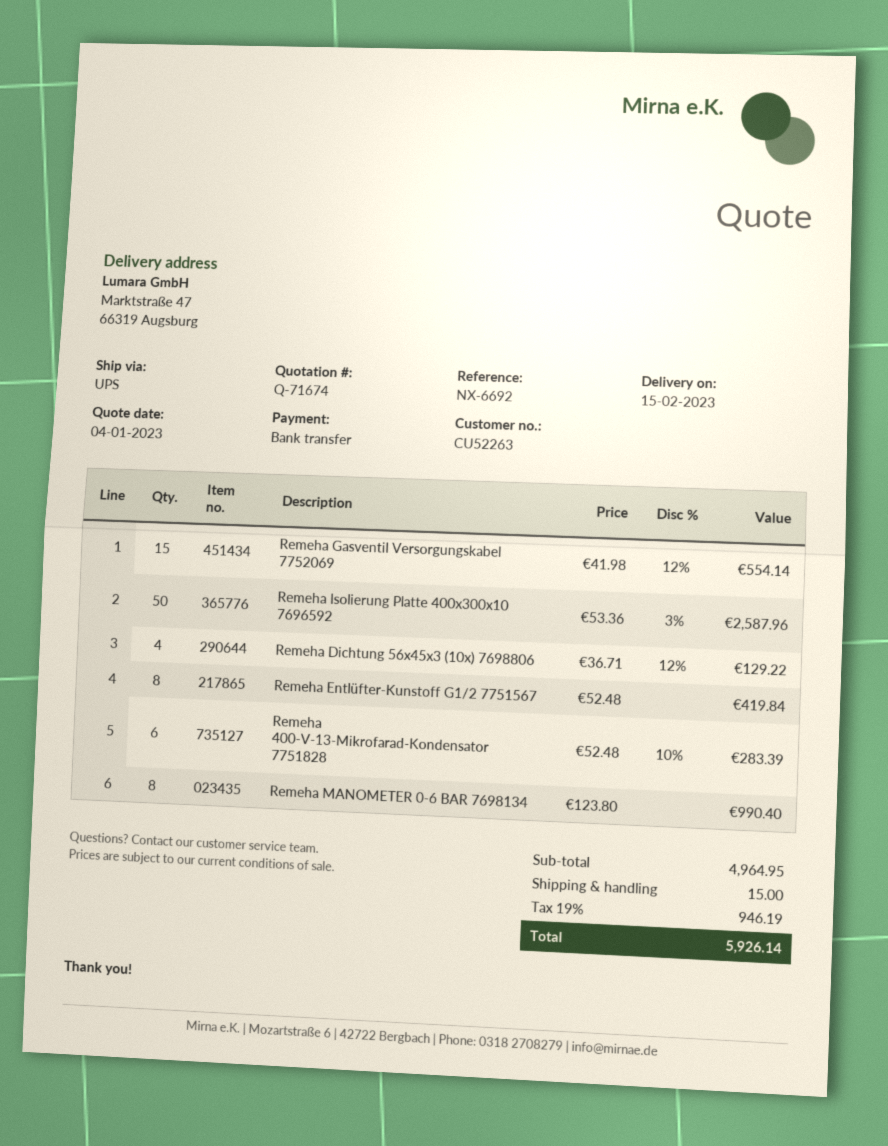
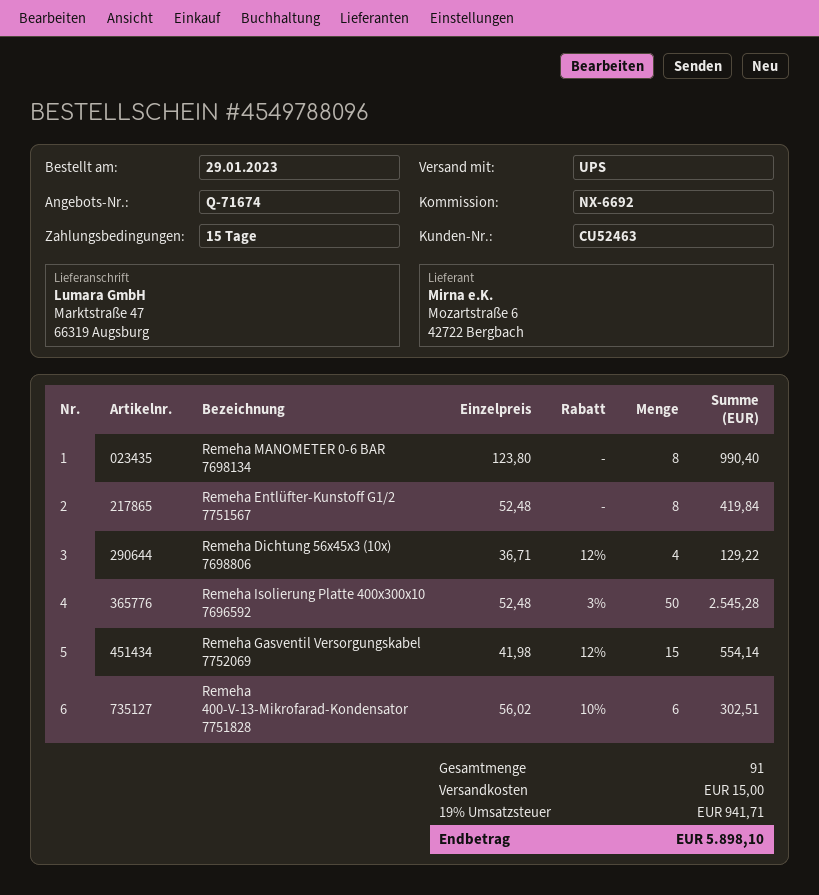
customer number: CU52263 -> CU52463
Remeha Isolierung Platte 400x300x10 7696592: 50 x 53.36 - 3% = 2587.96 -> 50 x 52.48 - 3% = 2545.28
Remeha 400-V-13-Mikrofarad-Kondensator 7751828: 6 x 52.48 - 10% = 283.39 -> 6 x 56.02 - 10% = 302.51
tax: 19% = 946.19 -> 19% = 941.71
total: 5926.14 -> 5898.10

